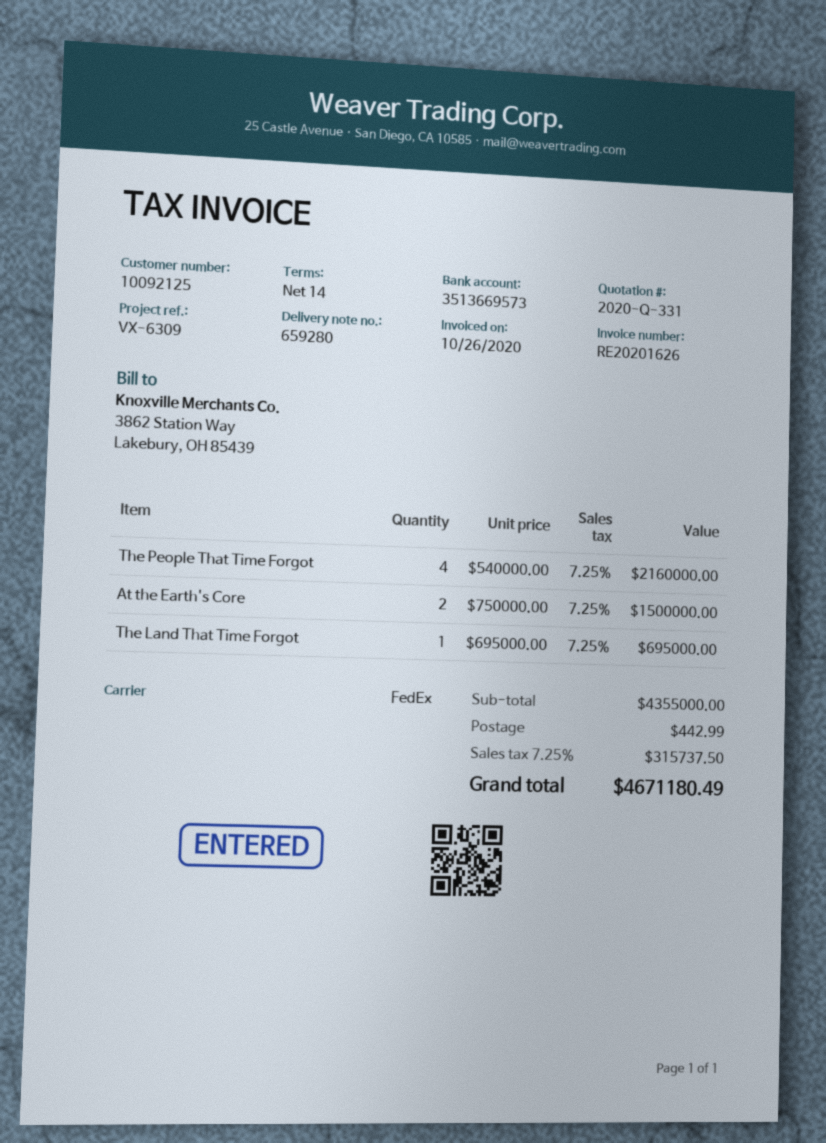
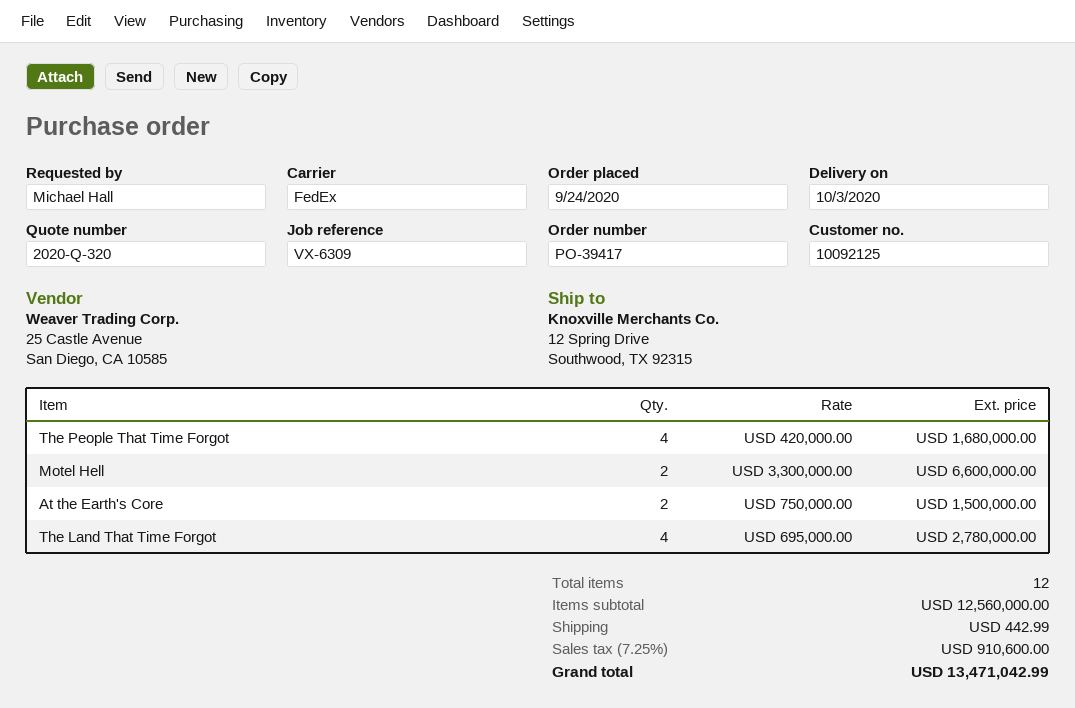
quote number: 2020-Q-331 -> 2020-Q-320
The People That Time Forgot: 4 x 540000.00 = 2160000.00 -> 4 x 420000.00 = 1680000.00
The Land That Time Forgot: 1 x 695000.00 = 695000.00 -> 4 x 695000.00 = 2780000.00
Motel Hell: none -> 2 x 3300000.00 = 6600000.00
subtotal: 4355000.00 -> 12560000.00
tax: 7.25% = 315737.50 -> 7.25% = 910600.00
total: 4671180.49 -> 13471042.99

